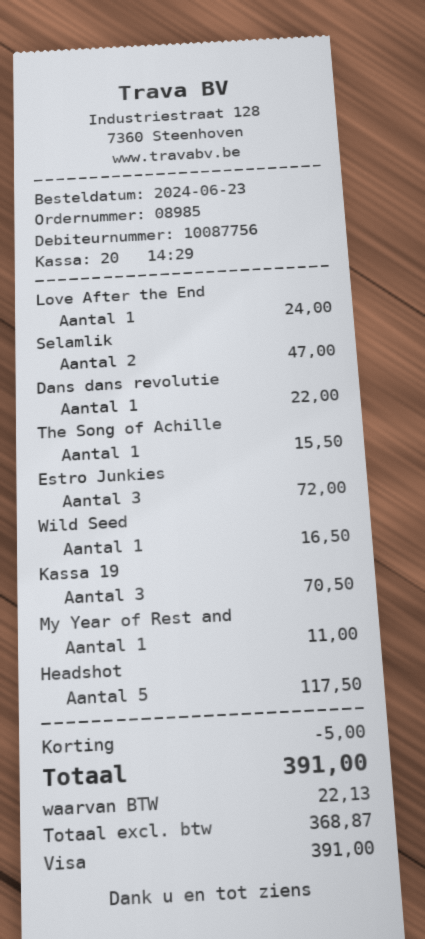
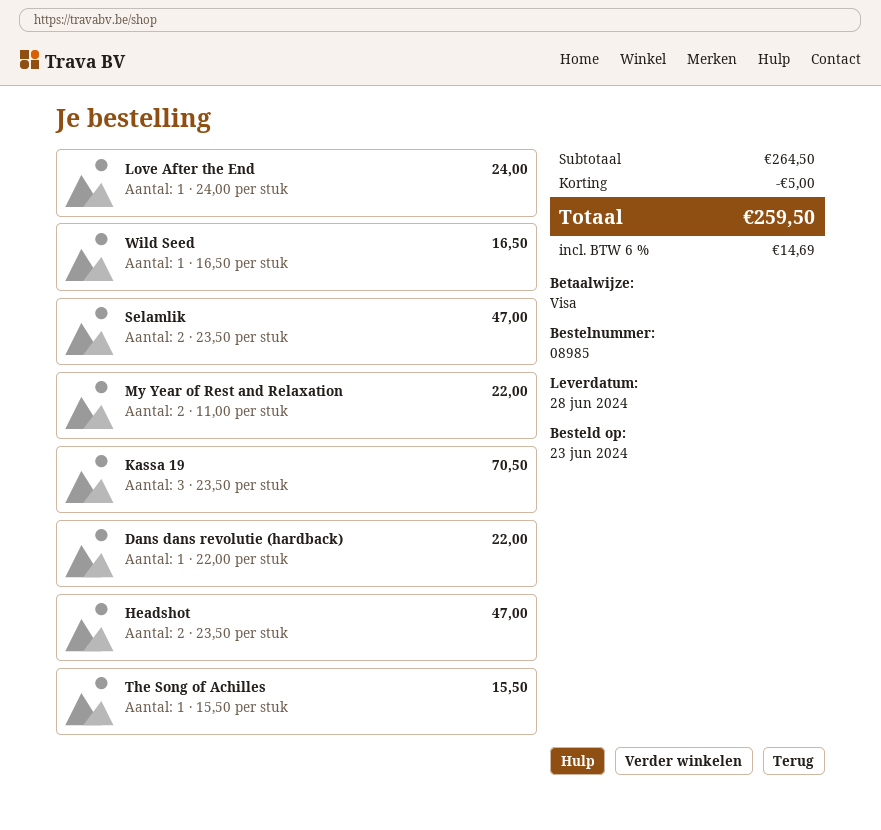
Estro Junkies: 3 for 72.00 -> none
My Year of Rest and: 1 for 11.00 -> 2 for 22.00
Headshot: 5 for 117.50 -> 2 for 47.00
tax: 22.13 -> 14.69
total: 391.00 -> 259.50

